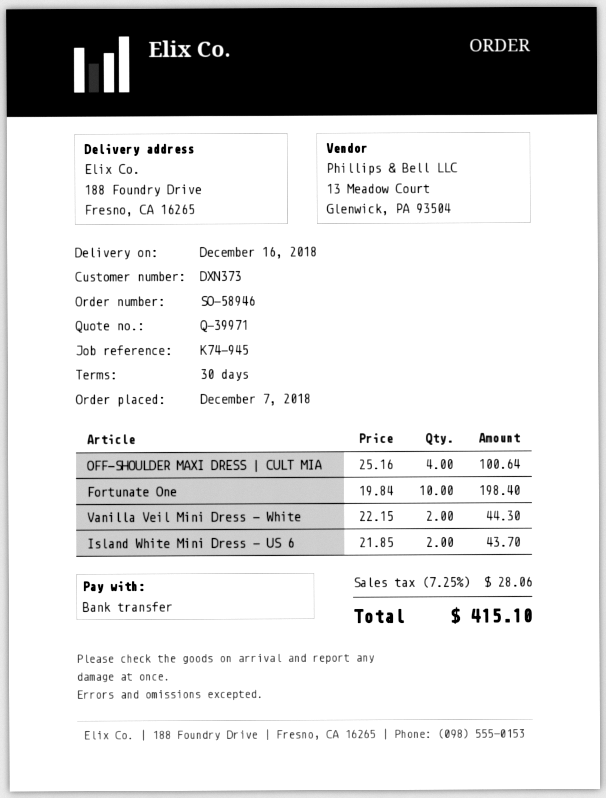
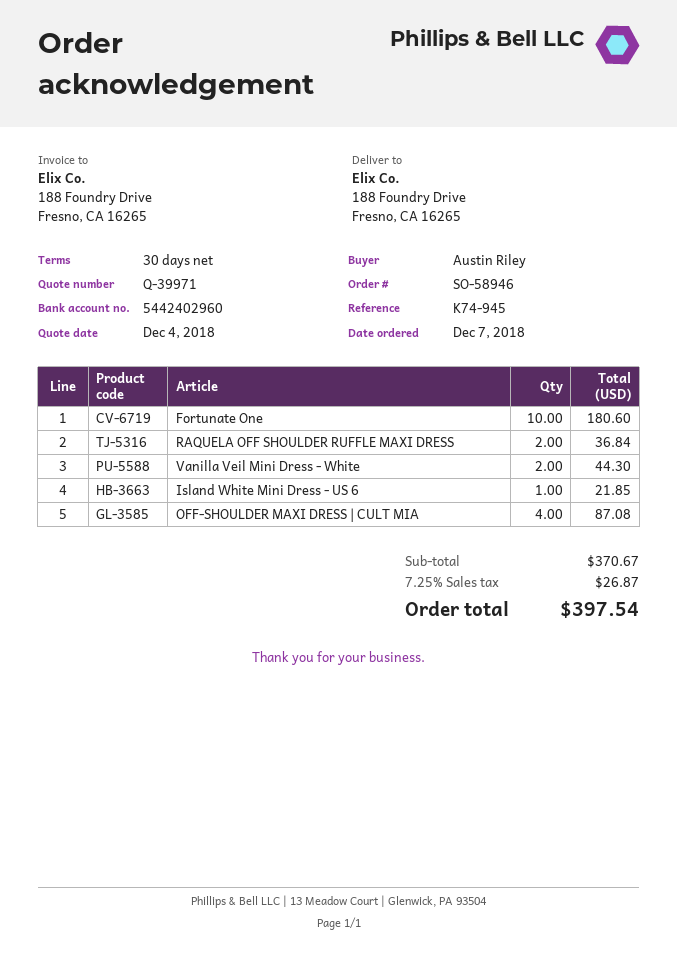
OFF-SHOULDER MAXI DRESS | CULT MIA: 4 for 100.64 -> 4 for 87.08
Fortunate One: 10 for 198.40 -> 10 for 180.60
Island White Mini Dress - US 6: 2 for 43.70 -> 1 for 21.85
RAQUELA OFF SHOULDER RUFFLE MAXI DRESS: none -> 2 for 36.84
tax: 7.25% = 28.06 -> 7.25% = 26.87
total: 415.10 -> 397.54

